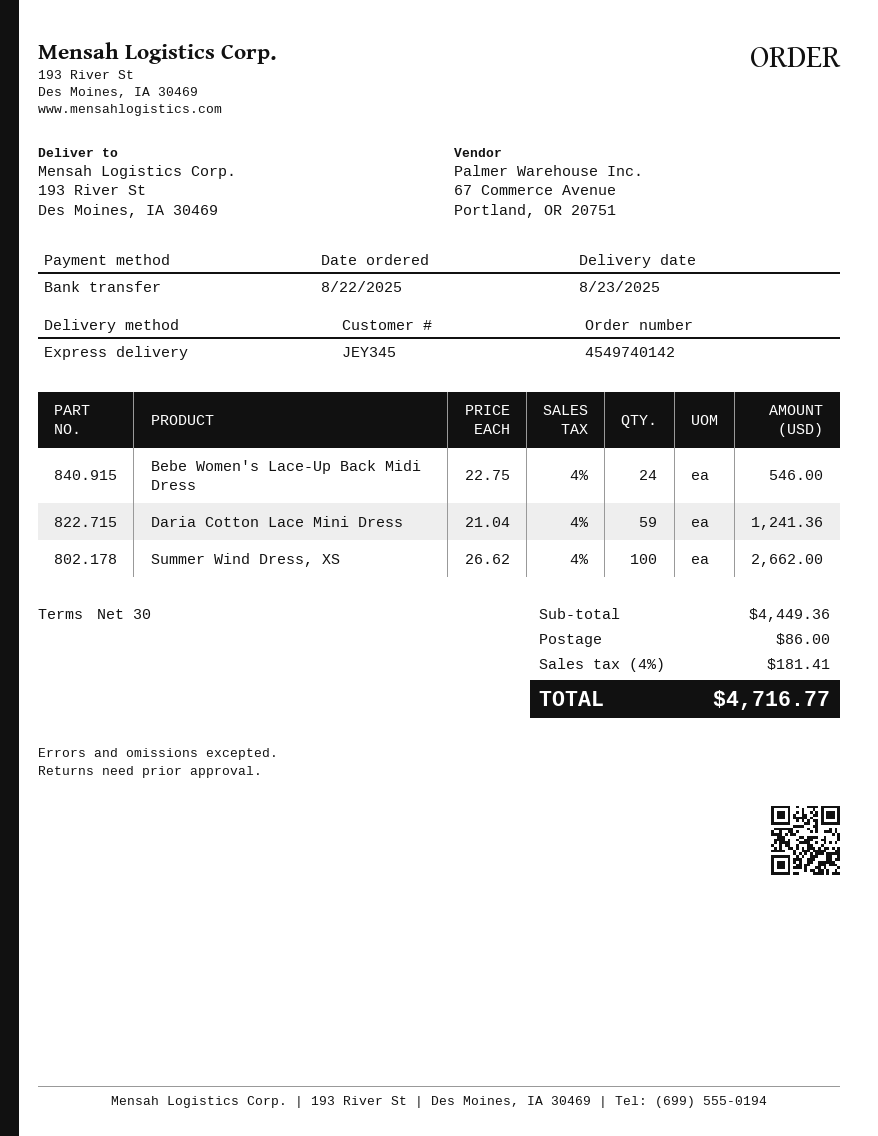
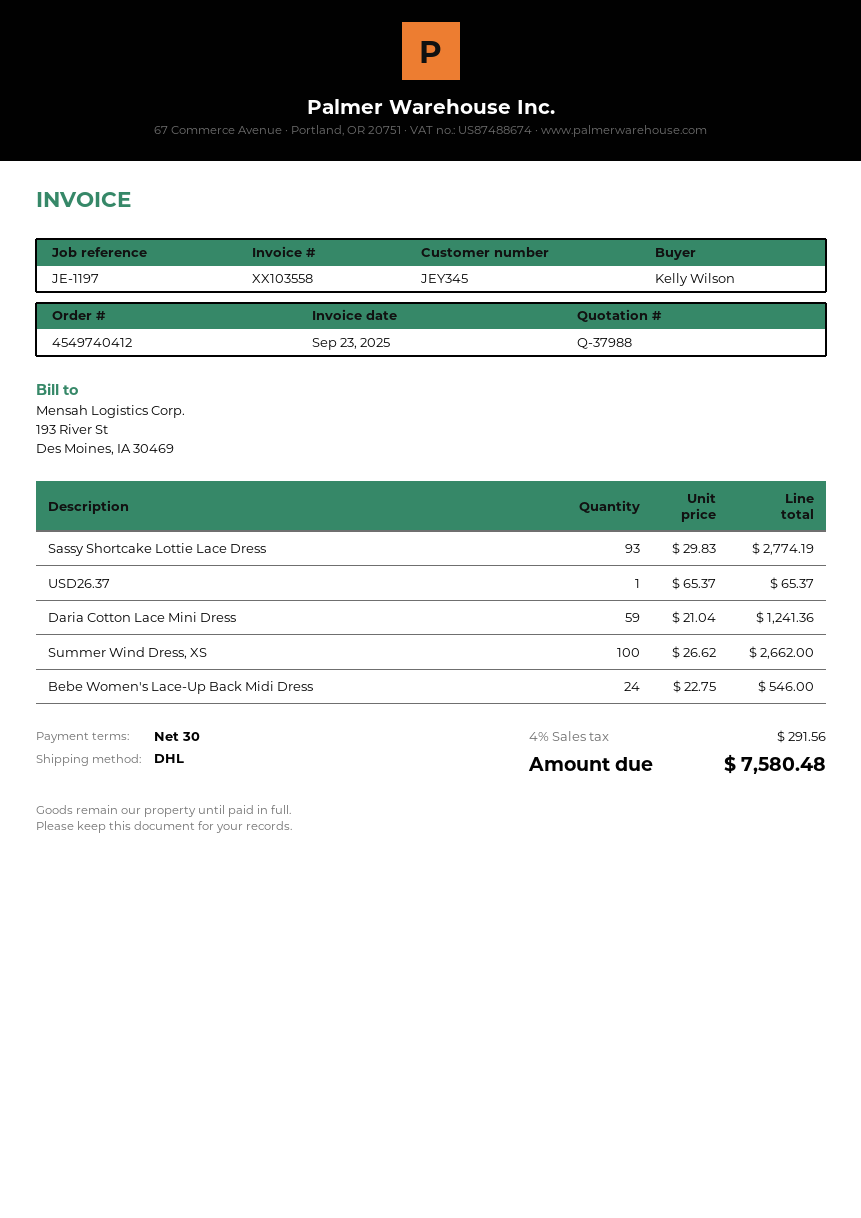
order number: 4549740142 -> 4549740412
shipping method: express -> DHL
Sassy Shortcake Lottie Lace Dress: none -> 93 x 29.83 = 2774.19
USD26.37: none -> 1 x 65.37 = 65.37
shipping: 86.00 -> none
tax: 4% = 181.41 -> 4% = 291.56
total: 4716.77 -> 7580.48

